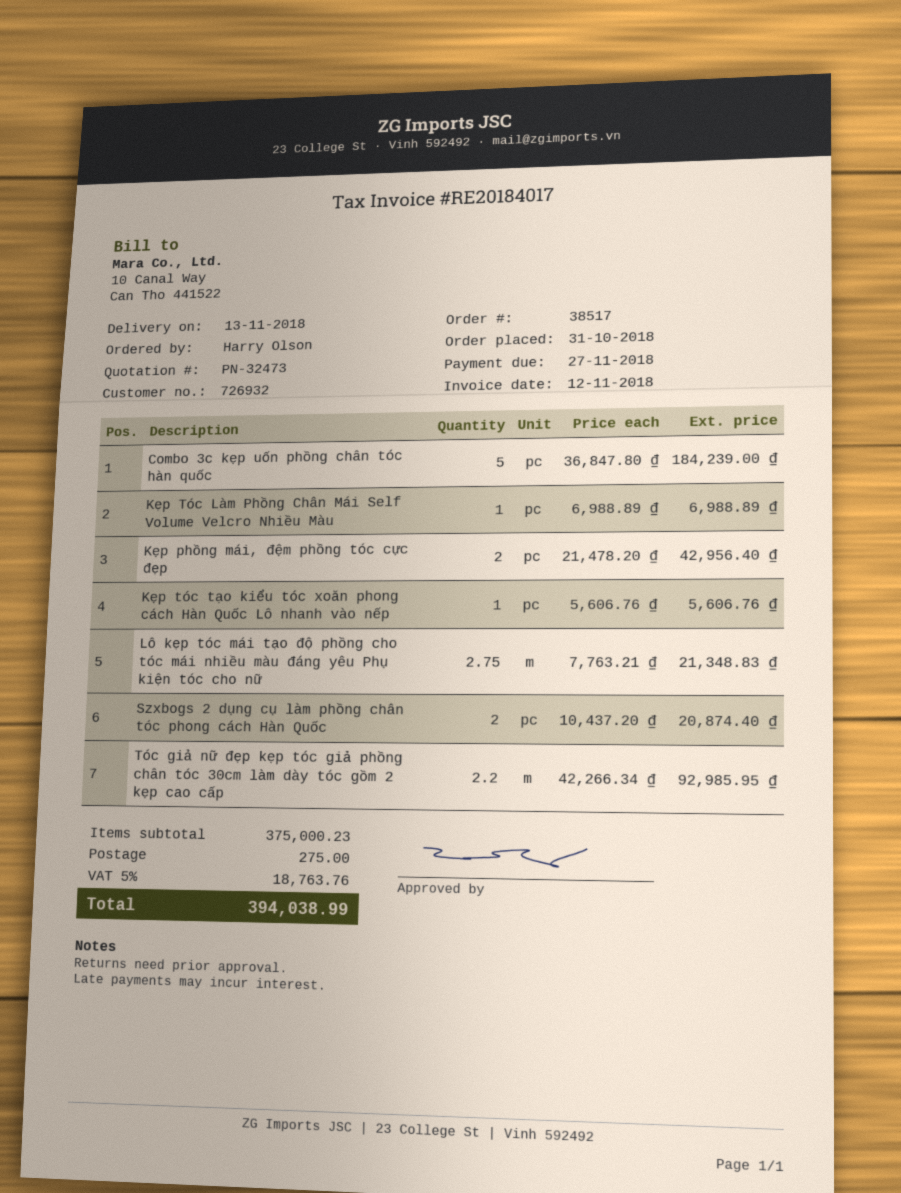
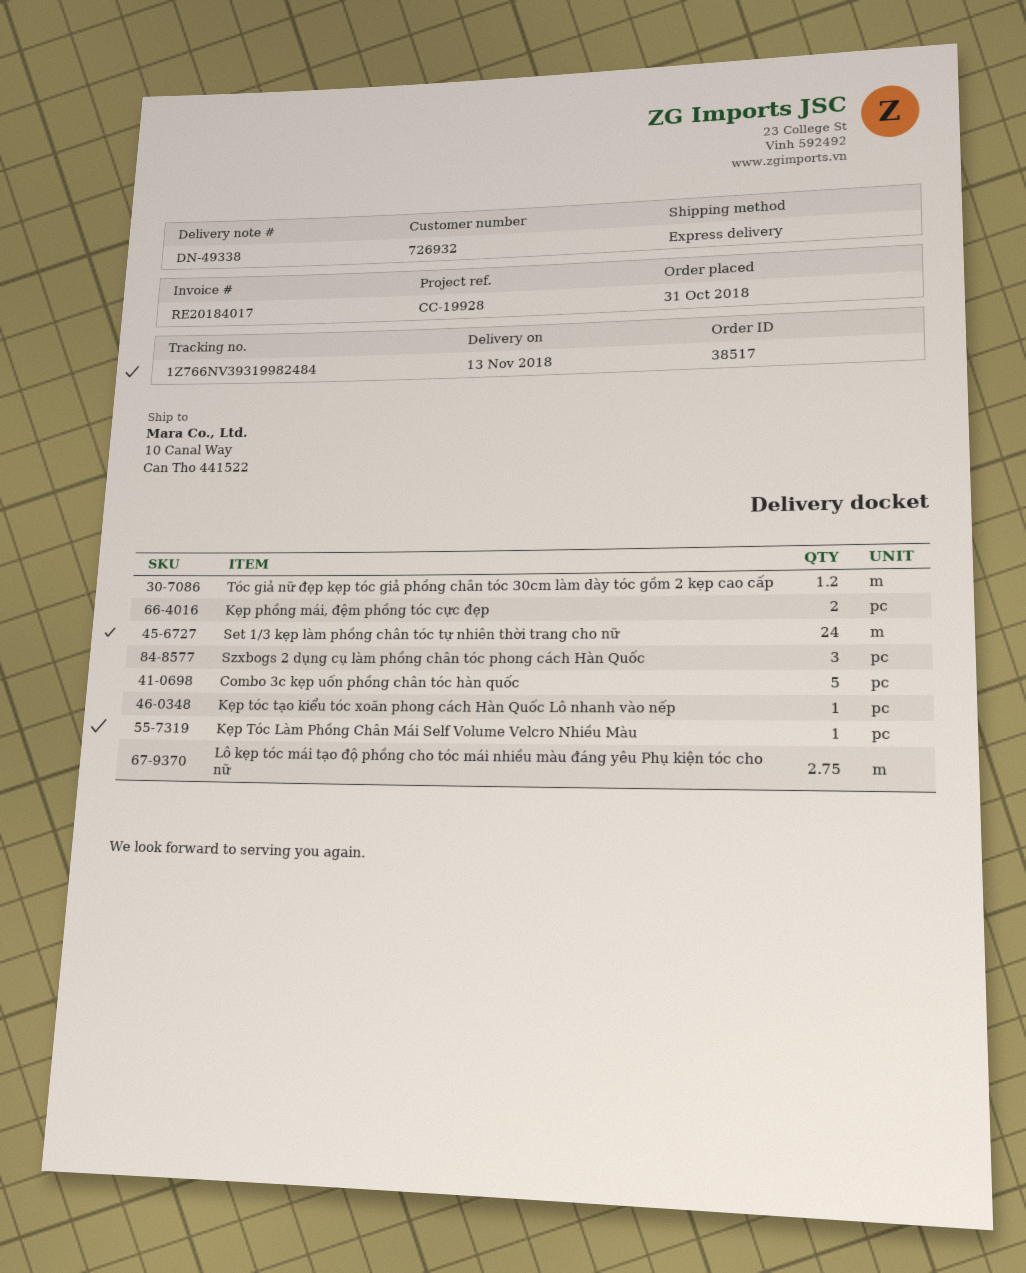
Szxbogs 2 dụng cụ làm phồng chân tóc phong cách Hàn Quốc: 2 -> 3
Tóc giả nữ đẹp kẹp tóc giả phồng chân tóc 30cm làm dày tóc gồm 2 kẹp cao cấp: 2.2 -> 1.2
Set 1/3 kẹp làm phồng chân tóc tự nhiên thời trang cho nữ: none -> 24

